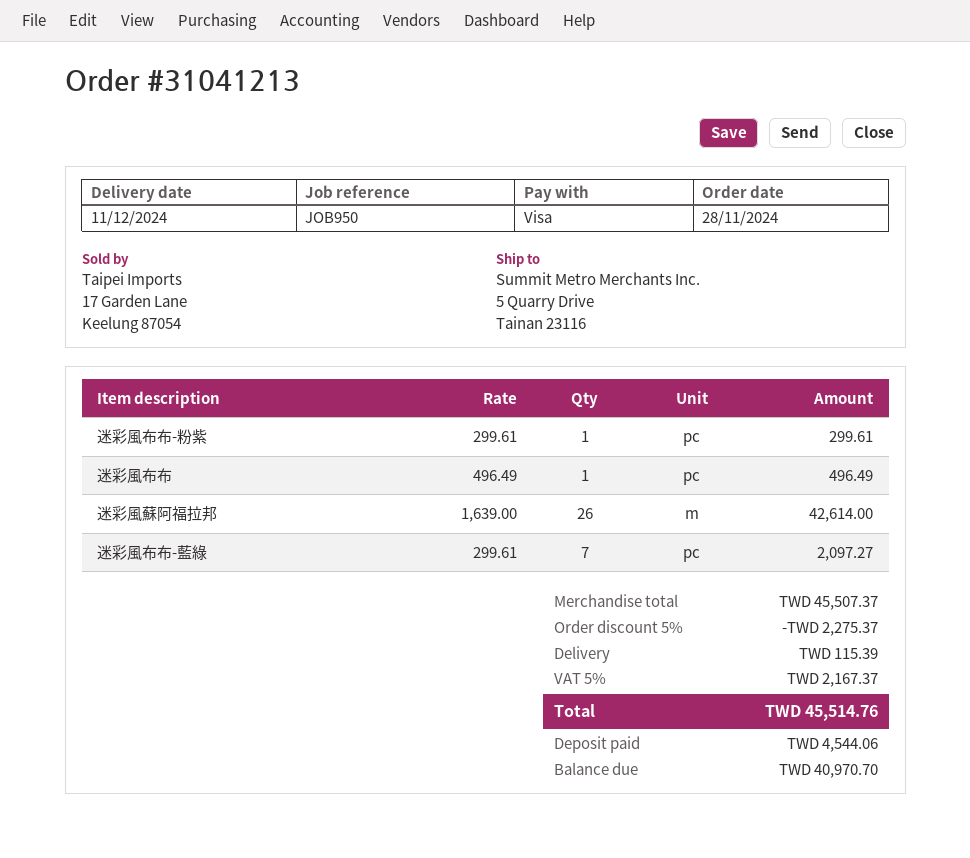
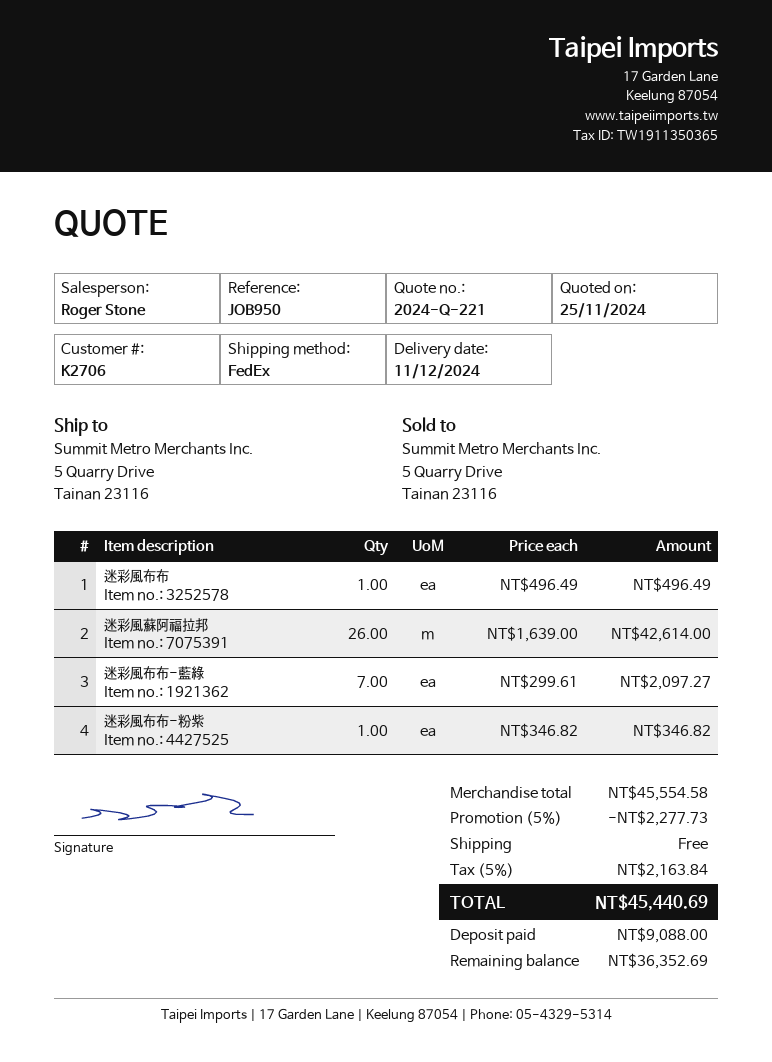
迷彩風布布-粉紫: 1 x 299.61 = 299.61 -> 1 x 346.82 = 346.82
subtotal: 45507.37 -> 45554.58
discount: 5% = 2275.37 -> 5% = 2277.73
shipping: 115.39 -> 0.00
tax: 5% = 2167.37 -> 5% = 2163.84
total: 45514.76 -> 45440.69
deposit: 4544.06 -> 9088.00
balance: 40970.70 -> 36352.69

